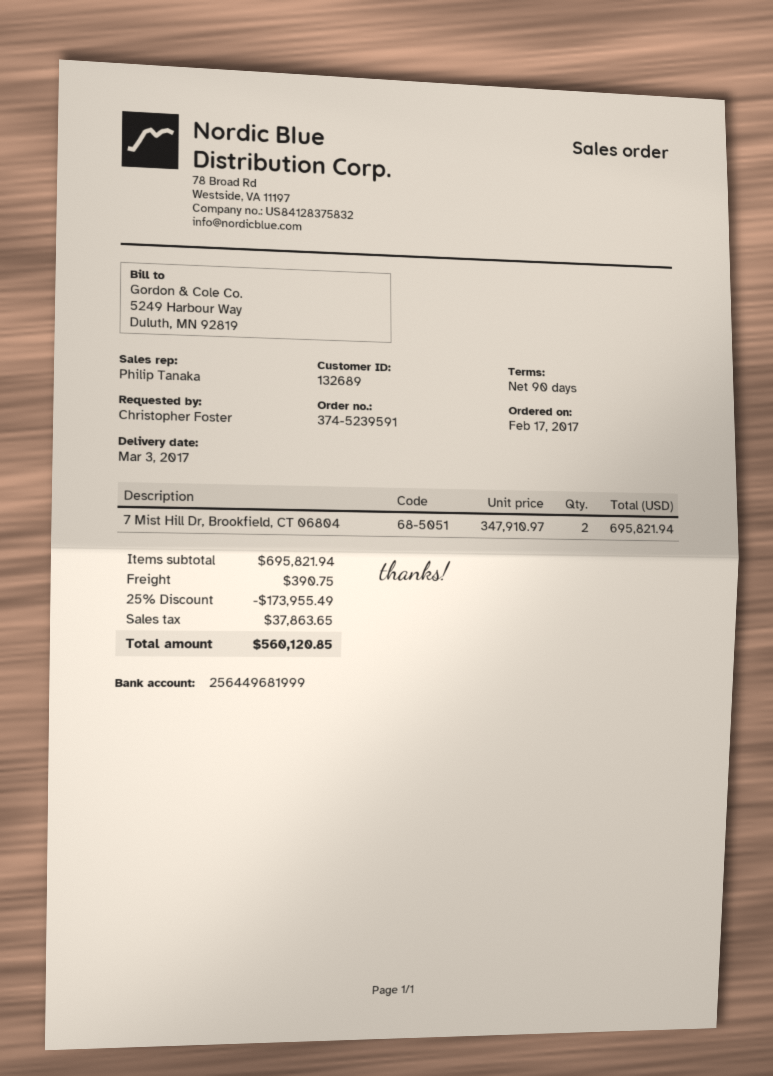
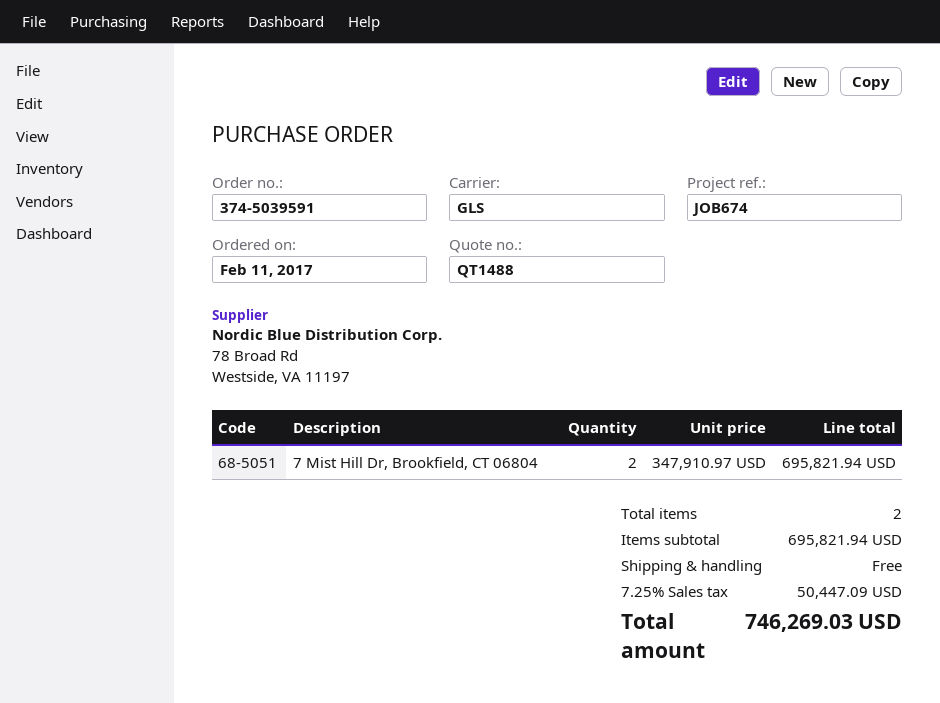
order number: 374-5239591 -> 374-5039591
order date: 2017-02-17 -> 2017-02-11
discount: 25% = 173955.49 -> none
shipping: 390.75 -> 0.00
tax: 37863.65 -> 50447.09
total: 560120.85 -> 746269.03

